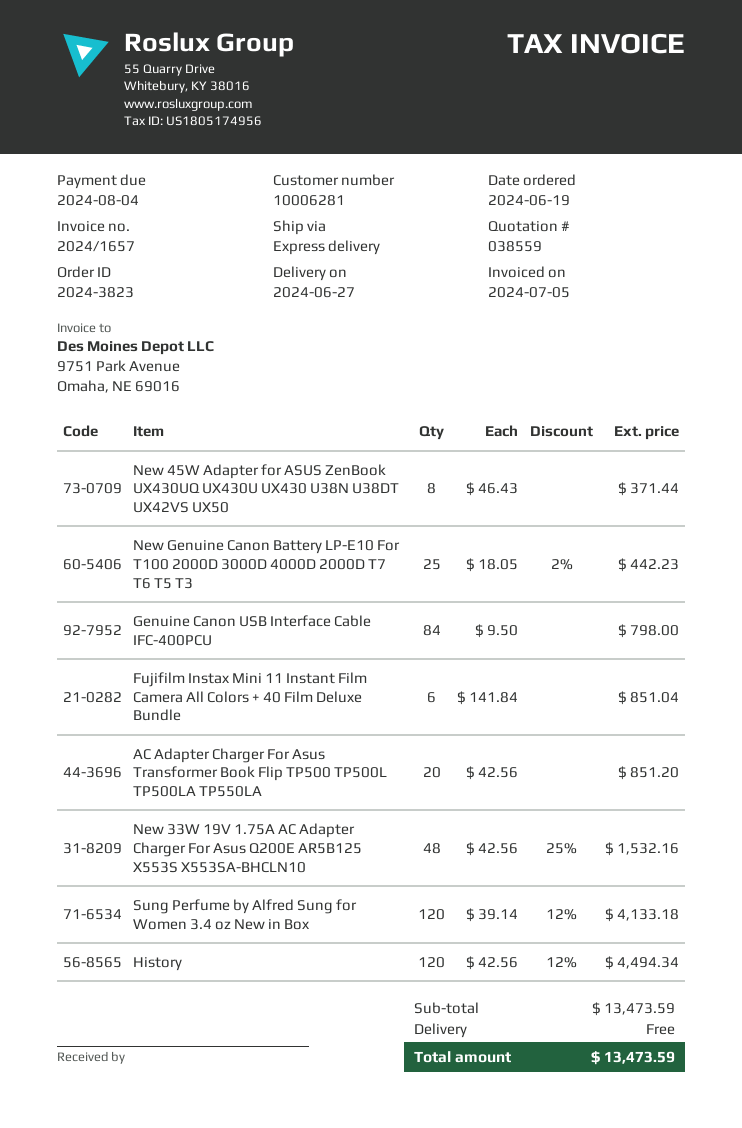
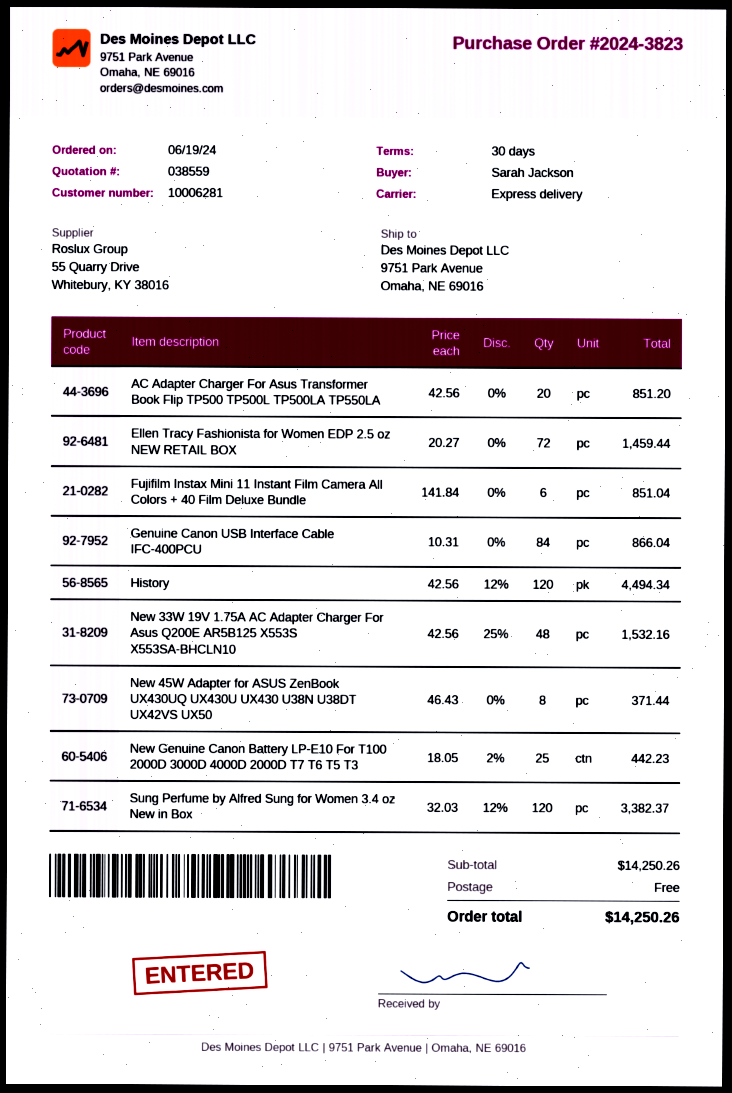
Genuine Canon USB Interface Cable IFC-400PCU: 84 x 9.50 = 798.00 -> 84 x 10.31 = 866.04
Sung Perfume by Alfred Sung for Women 3.4 oz New in Box: 120 x 39.14 - 12% = 4133.18 -> 120 x 32.03 - 12% = 3382.37
Ellen Tracy Fashionista for Women EDP 2.5 oz NEW RETAIL BOX: none -> 72 x 20.27 = 1459.44
subtotal: 13473.59 -> 14250.26
total: 13473.59 -> 14250.26

